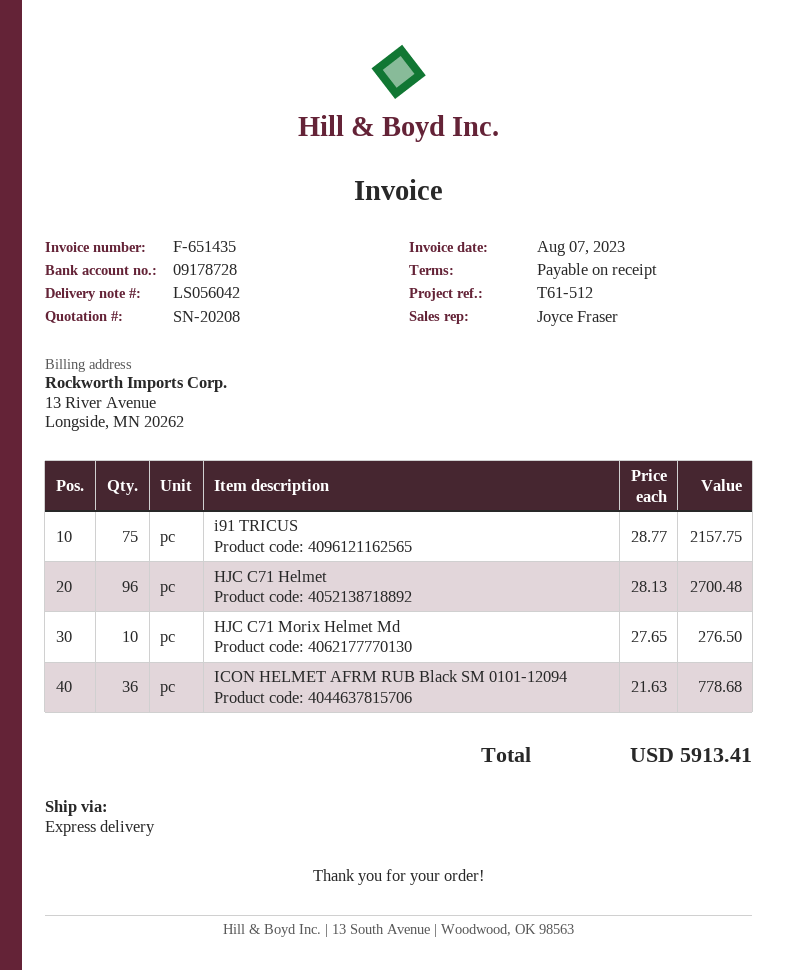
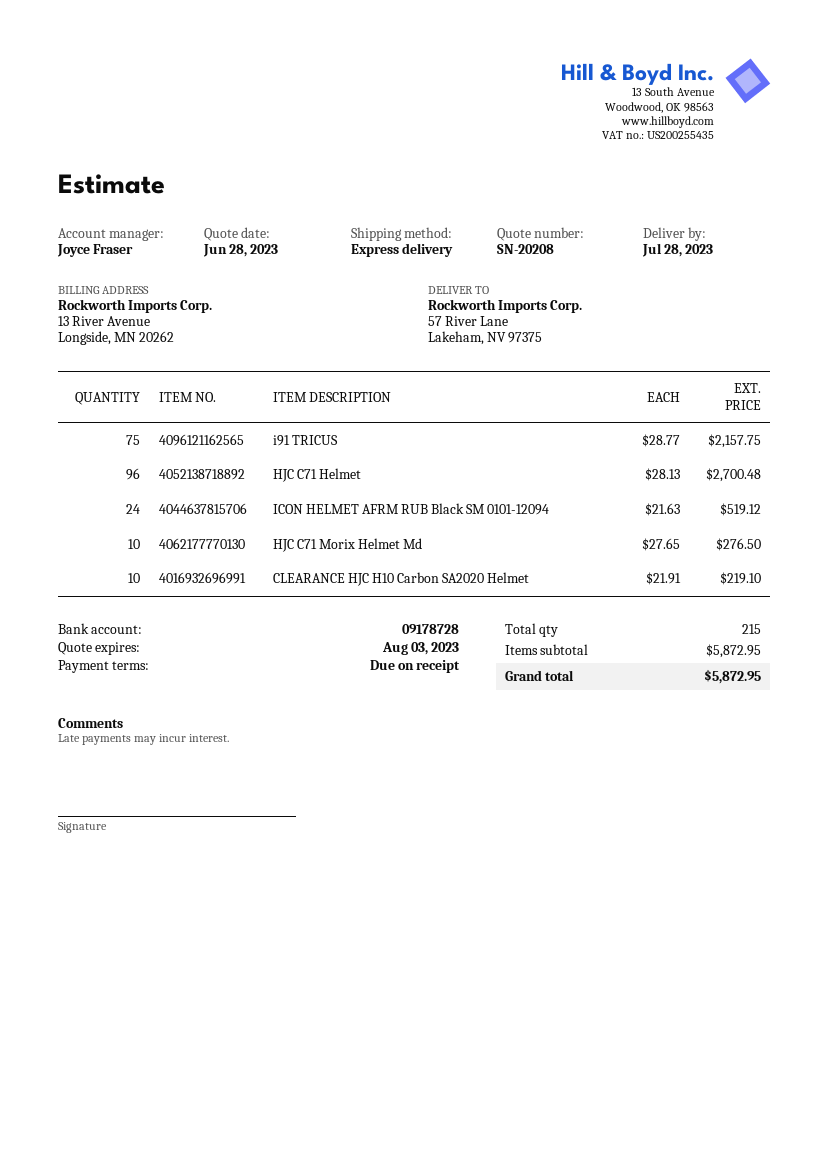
ICON HELMET AFRM RUB Black SM 0101-12094: 36 x 21.63 = 778.68 -> 24 x 21.63 = 519.12
CLEARANCE HJC H10 Carbon SA2020 Helmet: none -> 10 x 21.91 = 219.10
total: 5913.41 -> 5872.95

